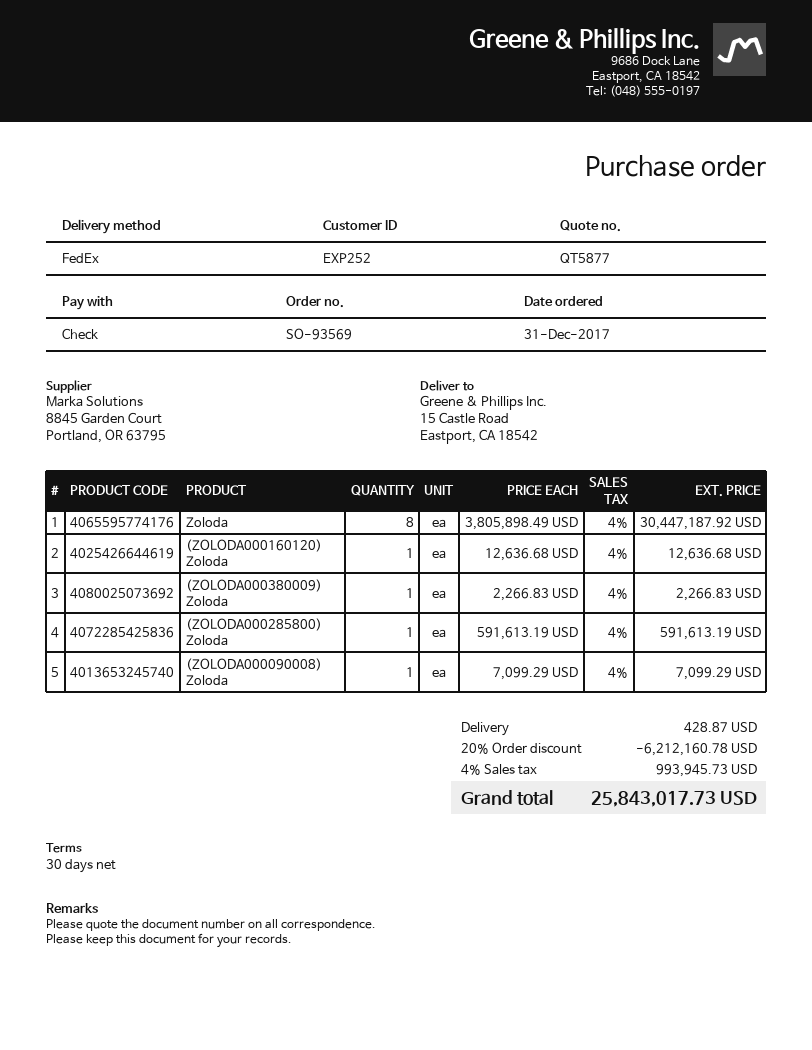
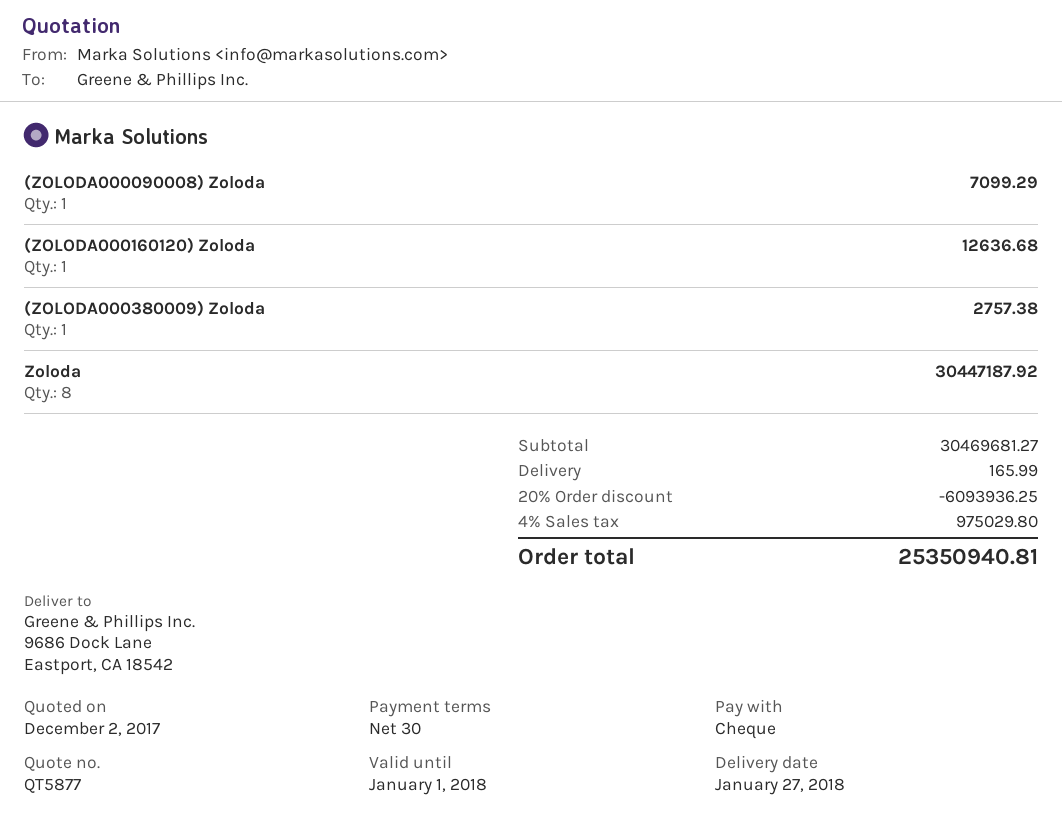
ship to: 15 Castle Road, Eastport, CA 18542 -> 9686 Dock Lane, Eastport, CA 18542
(ZOLODA000380009) Zoloda: 1 for 2266.83 -> 1 for 2757.38
(ZOLODA000285800) Zoloda: 1 for 591613.19 -> none
discount: 20% = 6212160.78 -> 20% = 6093936.25
shipping: 428.87 -> 165.99
tax: 4% = 993945.73 -> 4% = 975029.80
total: 25843017.73 -> 25350940.81

